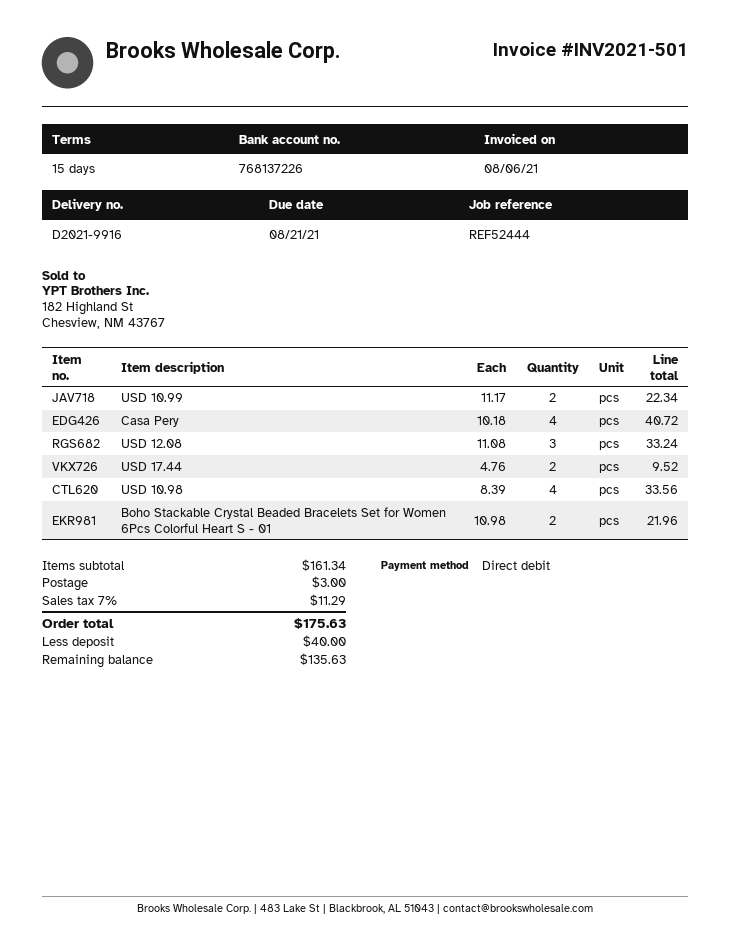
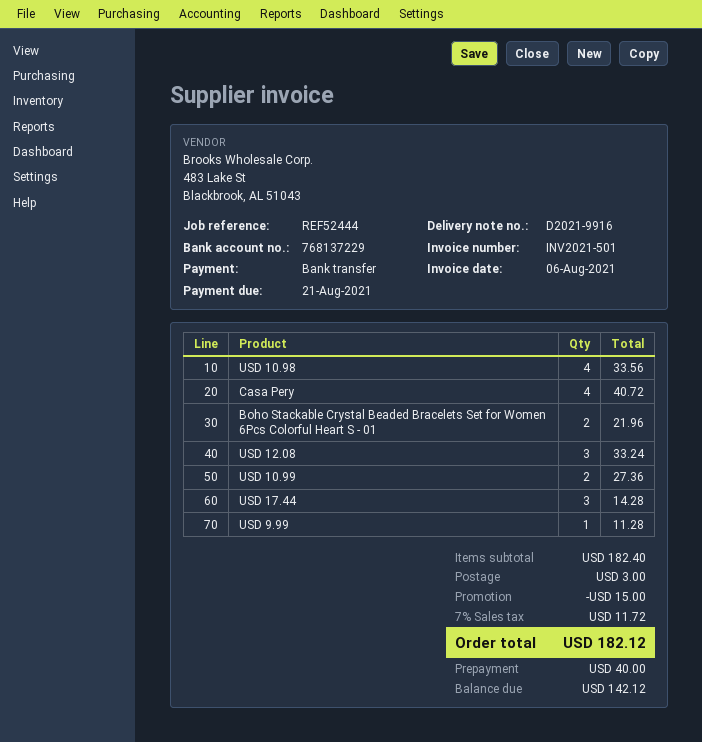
payment method: direct debit -> bank transfer
bank account: 768137226 -> 768137229
USD 10.99: 2 for 22.34 -> 2 for 27.36
USD 17.44: 2 for 9.52 -> 3 for 14.28
USD 9.99: none -> 1 for 11.28
subtotal: 161.34 -> 182.40
discount: none -> 15.00
tax: 7% = 11.29 -> 7% = 11.72
total: 175.63 -> 182.12
balance: 135.63 -> 142.12

